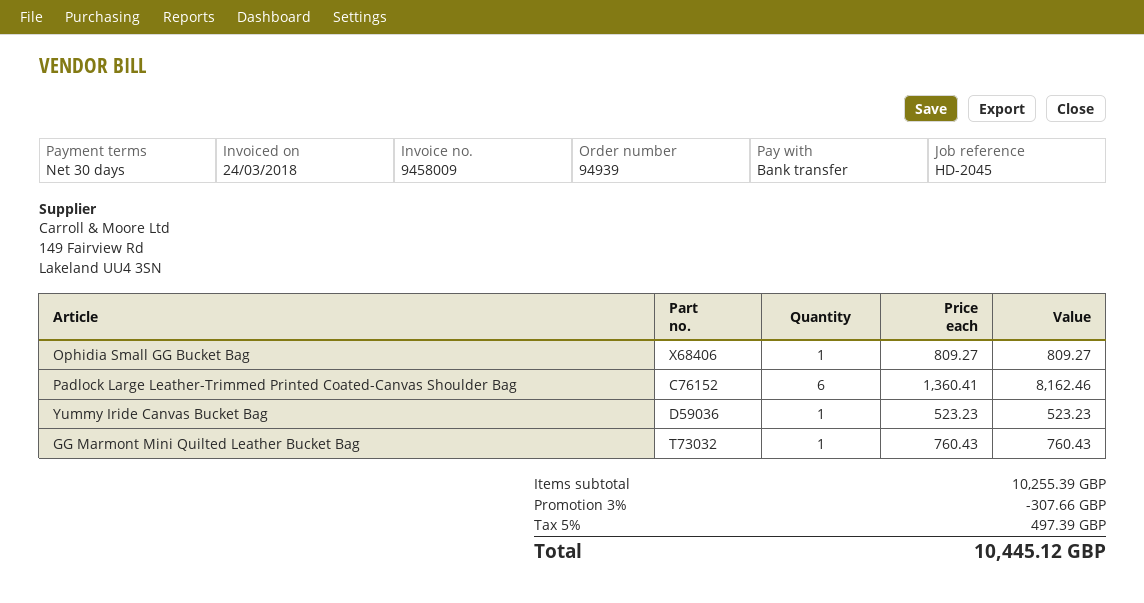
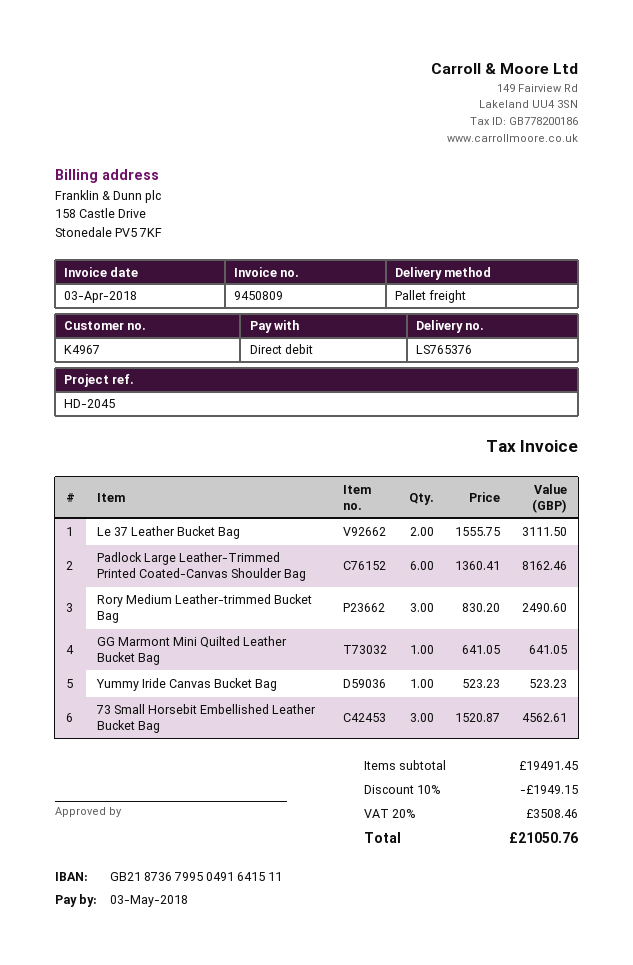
invoice number: 9458009 -> 9450809
invoice date: 2018-03-24 -> 2018-04-03
payment method: bank transfer -> direct debit
Ophidia Small GG Bucket Bag: 1 x 809.27 = 809.27 -> none
GG Marmont Mini Quilted Leather Bucket Bag: 1 x 760.43 = 760.43 -> 1 x 641.05 = 641.05
Le 37 Leather Bucket Bag: none -> 2 x 1555.75 = 3111.50
Rory Medium Leather-trimmed Bucket Bag: none -> 3 x 830.20 = 2490.60
73 Small Horsebit Embellished Leather Bucket Bag: none -> 3 x 1520.87 = 4562.61
subtotal: 10255.39 -> 19491.45
discount: 3% = 307.66 -> 10% = 1949.15
tax: 5% = 497.39 -> 20% = 3508.46
total: 10445.12 -> 21050.76

